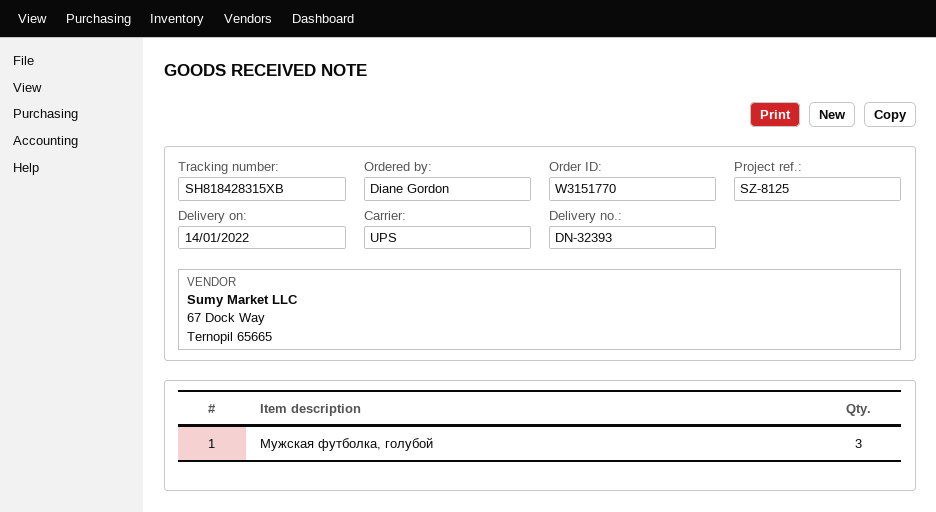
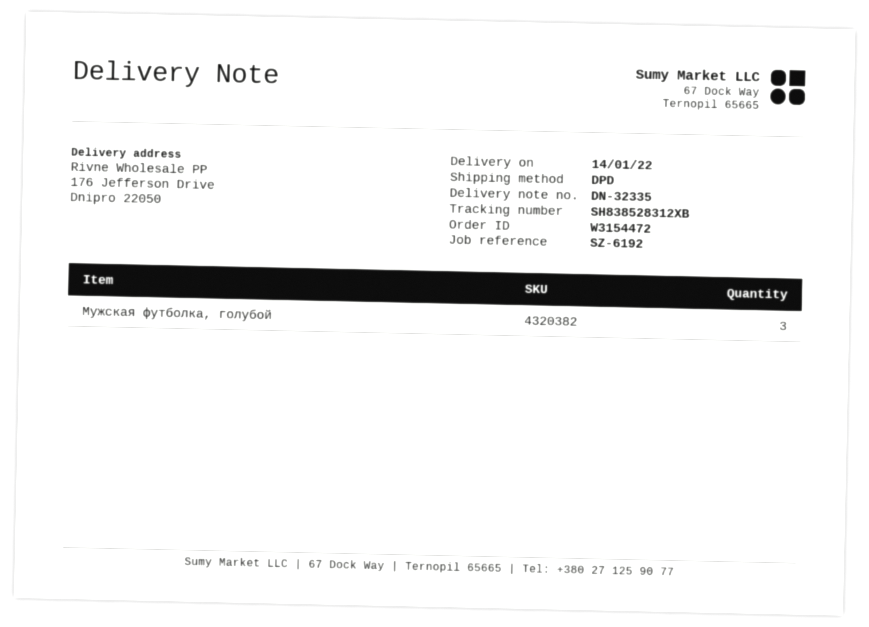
order number: W3151770 -> W3154472
delivery note number: DN-32393 -> DN-32335
reference: SZ-8125 -> SZ-6192
shipping method: UPS -> DPD
tracking number: SH818428315XB -> SH838528312XB

